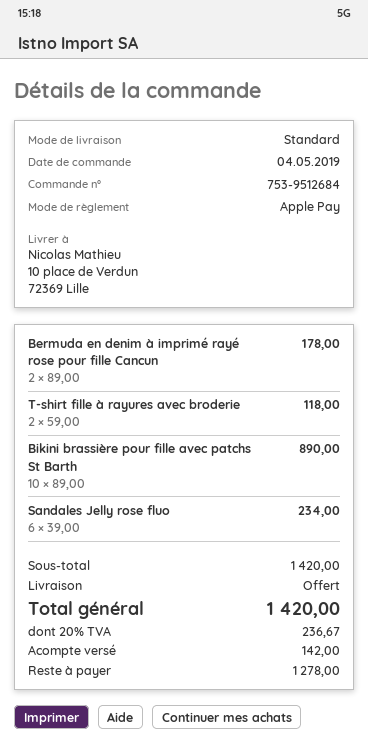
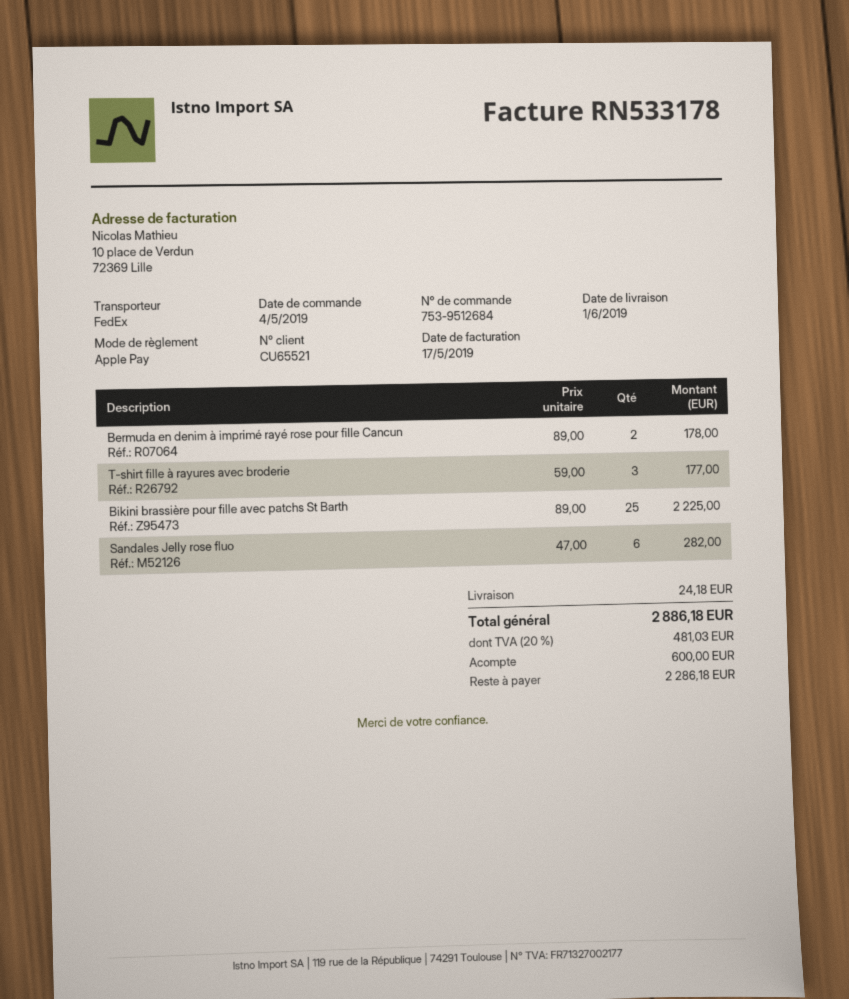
shipping method: standard -> FedEx
T-shirt fille à rayures avec broderie: 2 x 59.00 = 118.00 -> 3 x 59.00 = 177.00
Bikini brassière pour fille avec patchs St Barth: 10 x 89.00 = 890.00 -> 25 x 89.00 = 2225.00
Sandales Jelly rose fluo: 6 x 39.00 = 234.00 -> 6 x 47.00 = 282.00
shipping: 0.00 -> 24.18
tax: 20% = 236.67 -> 20% = 481.03
total: 1420.00 -> 2886.18
deposit: 142.00 -> 600.00
balance: 1278.00 -> 2286.18

